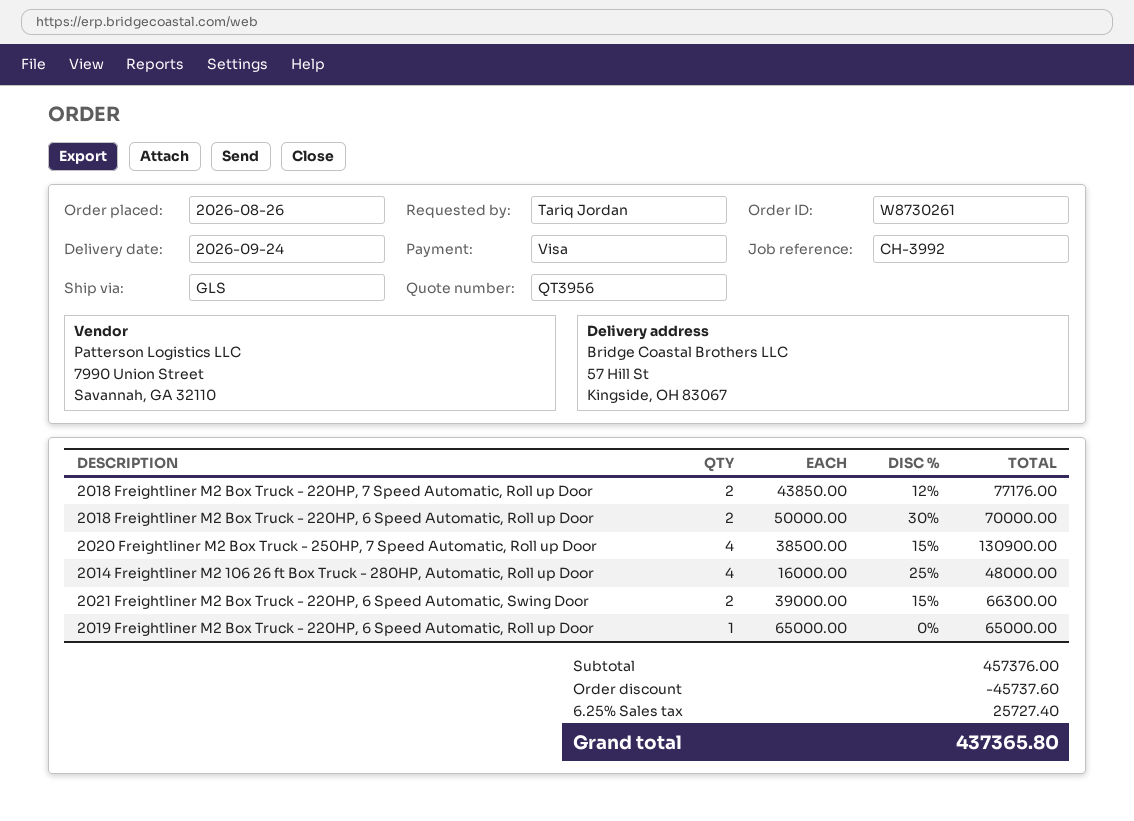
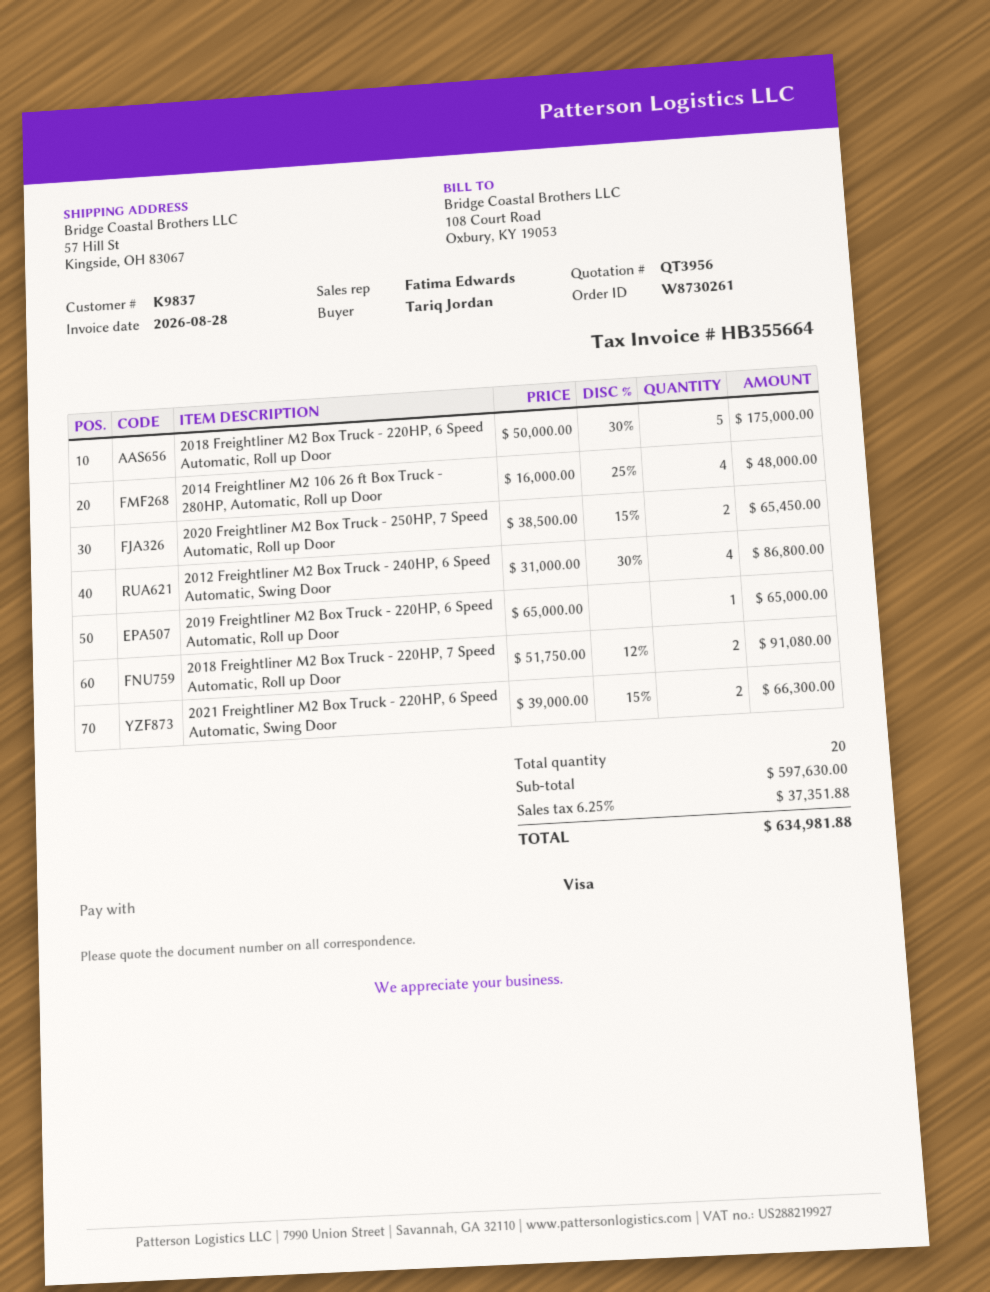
2018 Freightliner M2 Box Truck - 220HP, 7 Speed Automatic, Roll up Door: 2 x 43850.00 - 12% = 77176.00 -> 2 x 51750.00 - 12% = 91080.00
2018 Freightliner M2 Box Truck - 220HP, 6 Speed Automatic, Roll up Door: 2 x 50000.00 - 30% = 70000.00 -> 5 x 50000.00 - 30% = 175000.00
2020 Freightliner M2 Box Truck - 250HP, 7 Speed Automatic, Roll up Door: 4 x 38500.00 - 15% = 130900.00 -> 2 x 38500.00 - 15% = 65450.00
2012 Freightliner M2 Box Truck - 240HP, 6 Speed Automatic, Swing Door: none -> 4 x 31000.00 - 30% = 86800.00
subtotal: 457376.00 -> 597630.00
discount: 45737.60 -> none
tax: 6.25% = 25727.40 -> 6.25% = 37351.88
total: 437365.80 -> 634981.88

